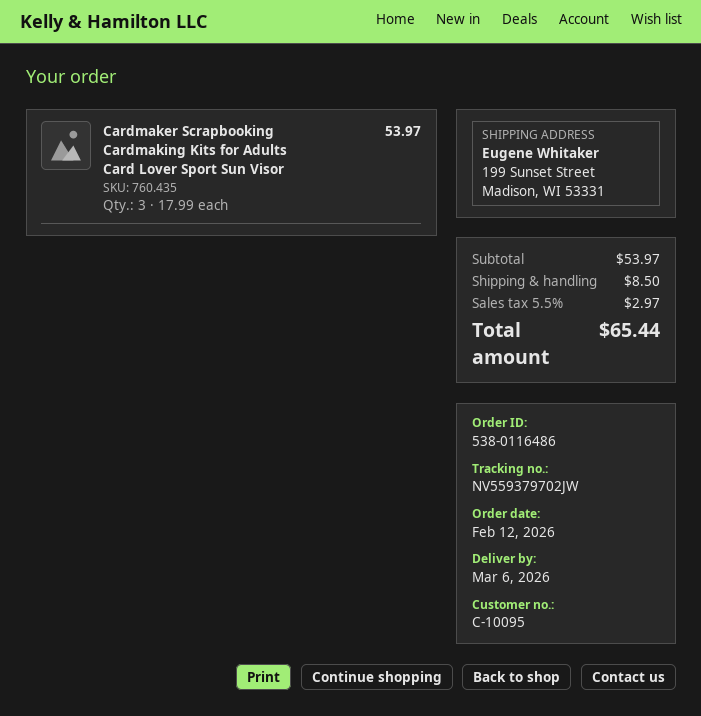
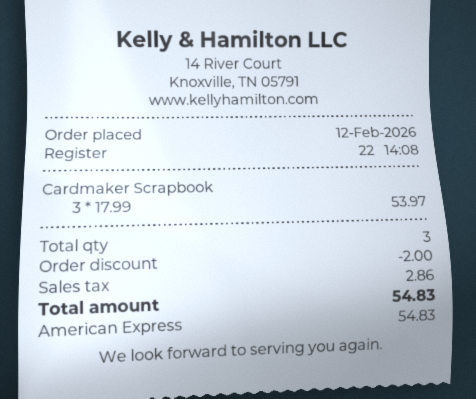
discount: none -> 2.00
shipping: 8.50 -> none
tax: 2.97 -> 2.86
total: 65.44 -> 54.83

